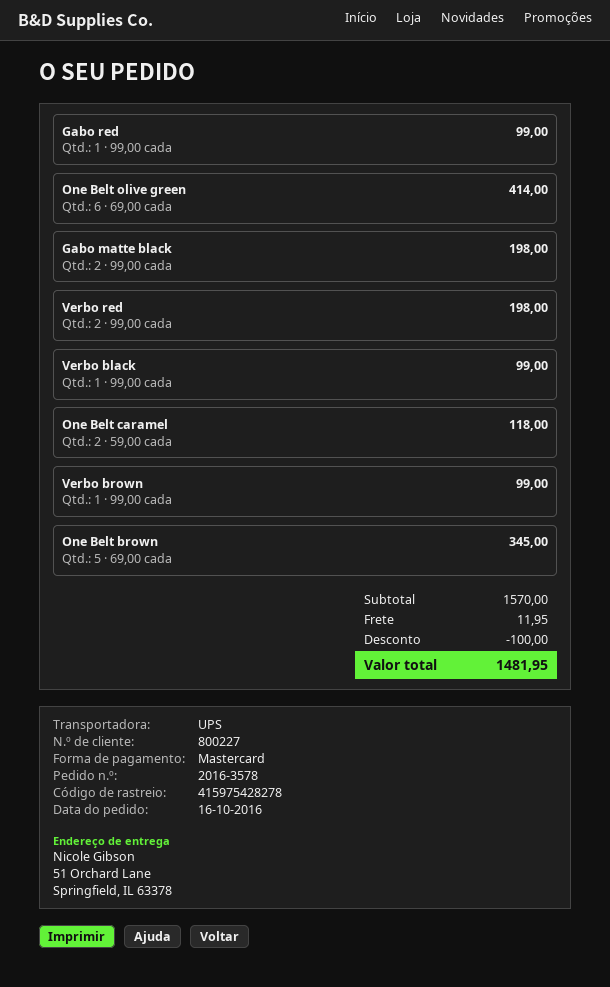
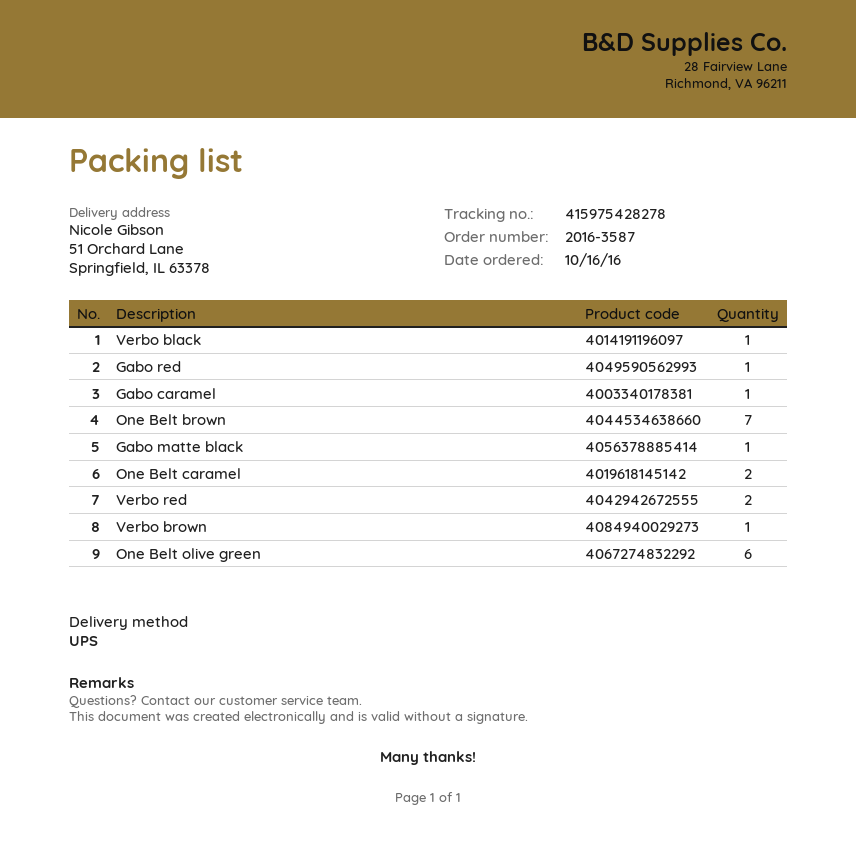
order number: 2016-3578 -> 2016-3587
Gabo matte black: 2 -> 1
One Belt brown: 5 -> 7
Gabo caramel: none -> 1

